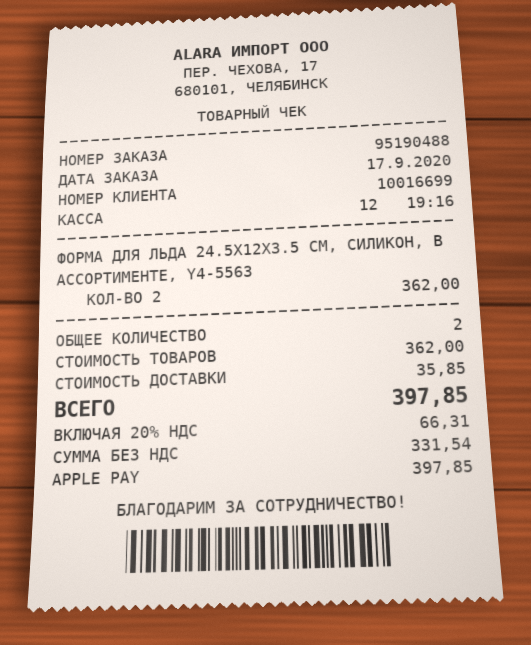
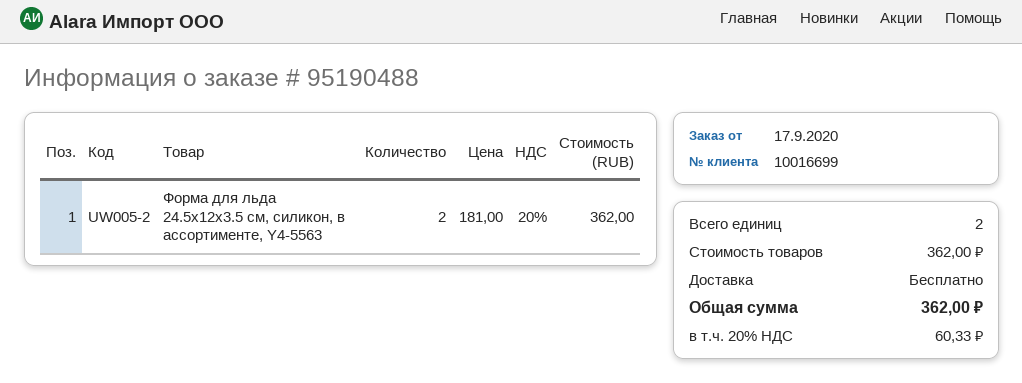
shipping: 35.85 -> 0.00
tax: 20% = 66.31 -> 20% = 60.33
total: 397.85 -> 362.00

